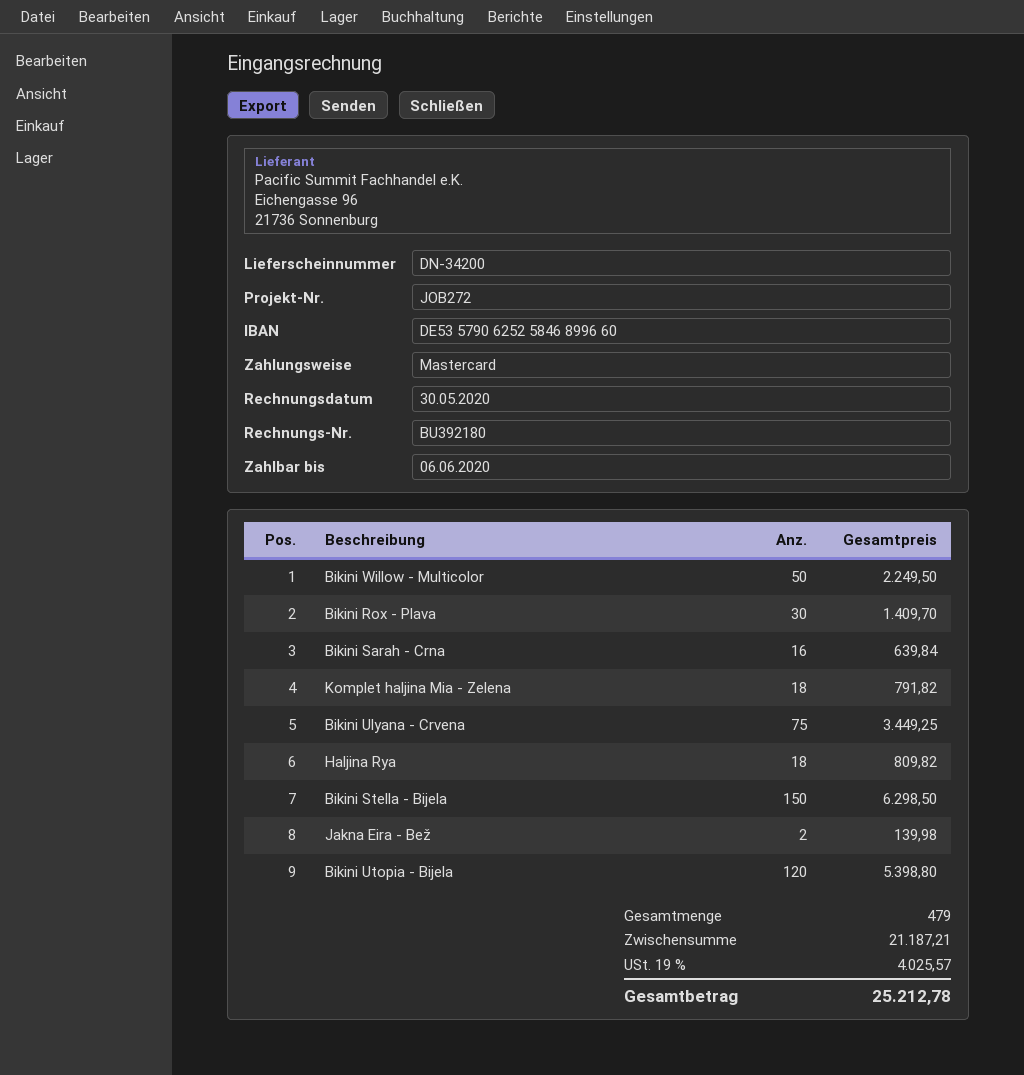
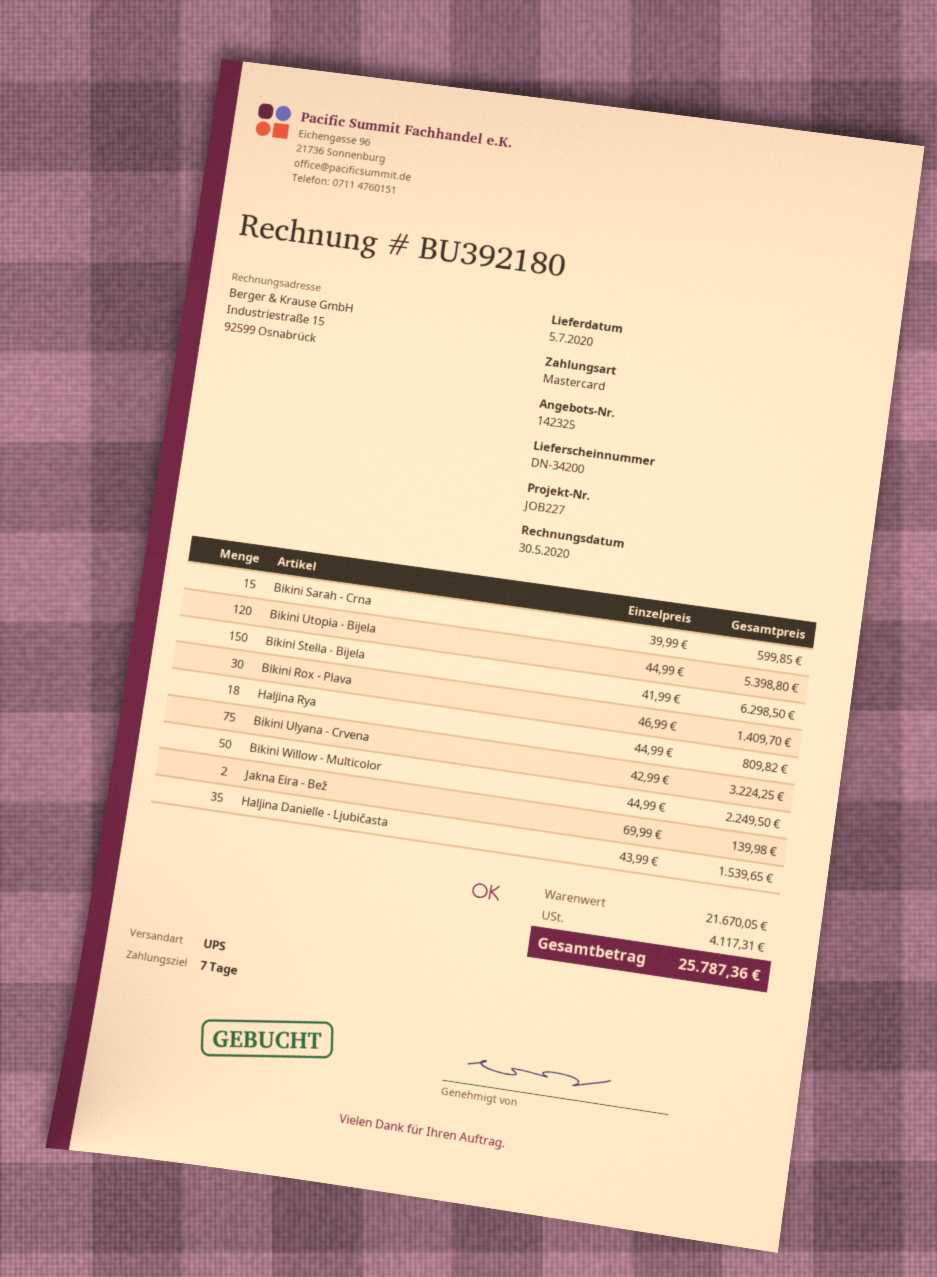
reference: JOB272 -> JOB227
Bikini Sarah - Crna: 16 for 639.84 -> 15 for 599.85
Komplet haljina Mia - Zelena: 18 for 791.82 -> none
Bikini Ulyana - Crvena: 75 for 3449.25 -> 75 for 3224.25
Haljina Danielle - Ljubičasta: none -> 35 for 1539.65
subtotal: 21187.21 -> 21670.05
tax: 4025.57 -> 4117.31
total: 25212.78 -> 25787.36

